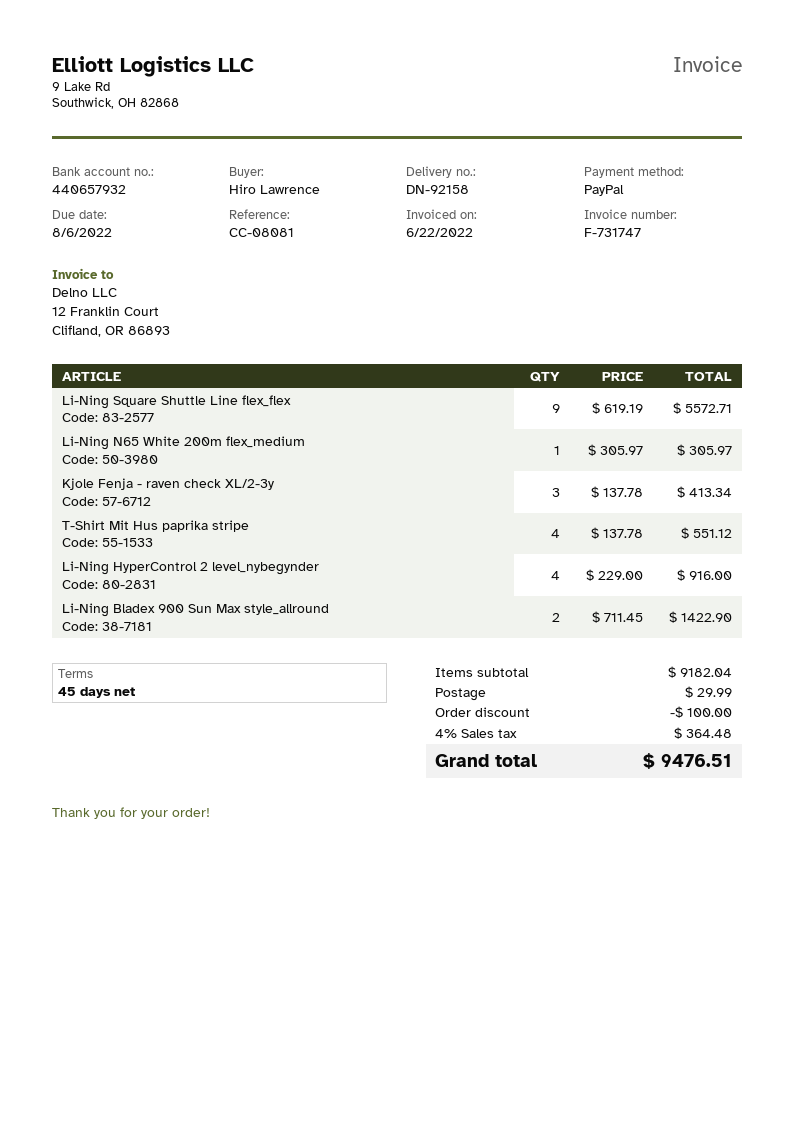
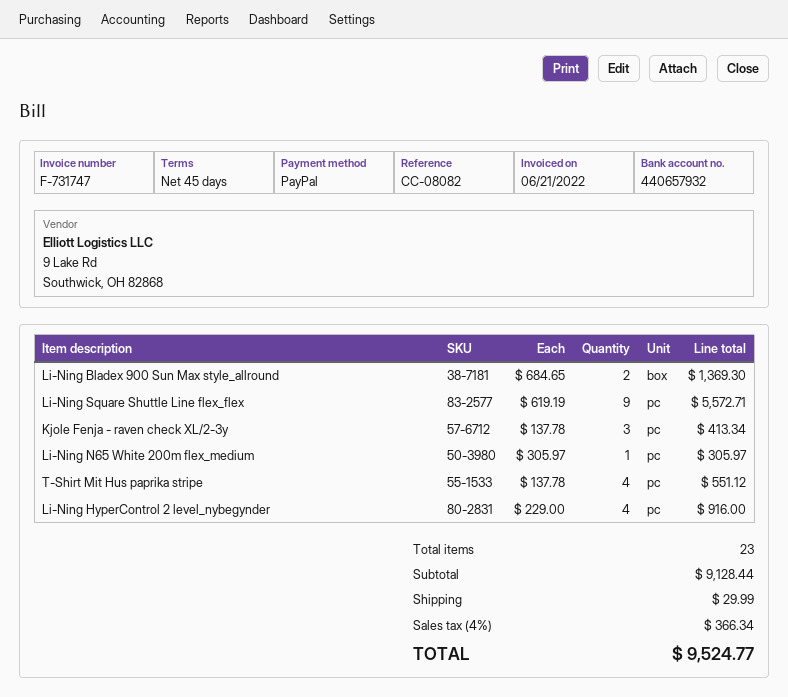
invoice date: 2022-06-22 -> 2022-06-21
reference: CC-08081 -> CC-08082
Li-Ning Bladex 900 Sun Max style_allround: 2 x 711.45 = 1422.90 -> 2 x 684.65 = 1369.30
subtotal: 9182.04 -> 9128.44
discount: 100.00 -> none
tax: 4% = 364.48 -> 4% = 366.34
total: 9476.51 -> 9524.77

